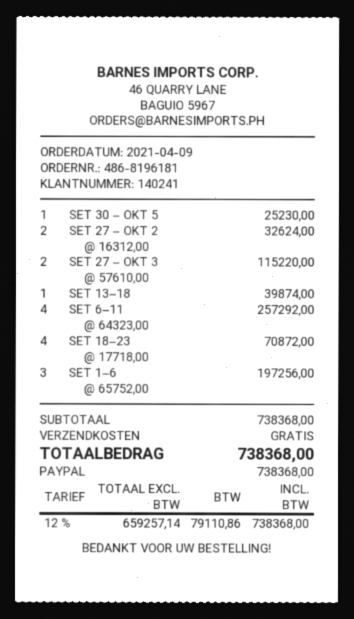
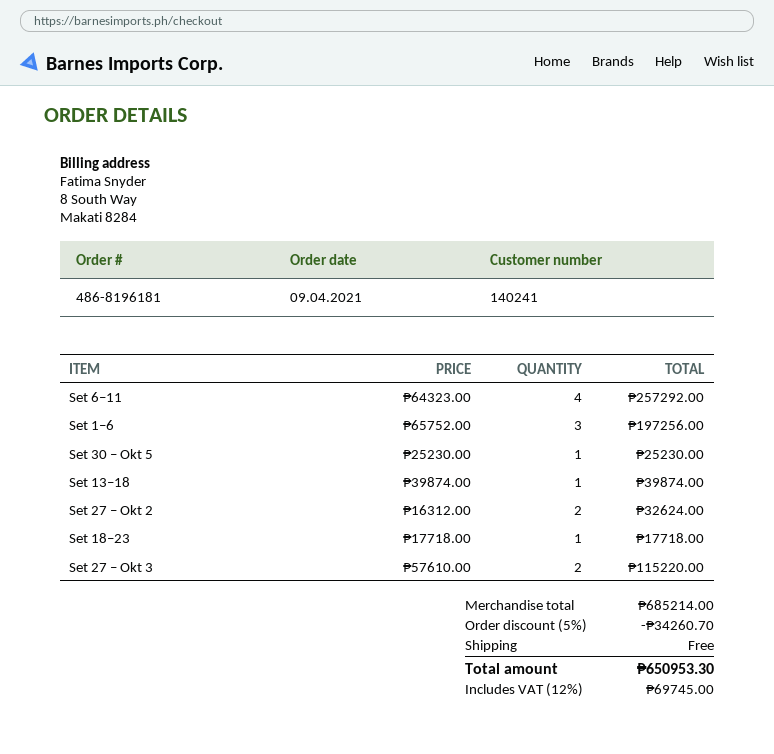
SET 18–23: 4 x 17718.00 = 70872.00 -> 1 x 17718.00 = 17718.00
subtotal: 738368.00 -> 685214.00
discount: none -> 5% = 34260.70
tax: 12% = 79110.86 -> 12% = 69745.00
total: 738368.00 -> 650953.30

